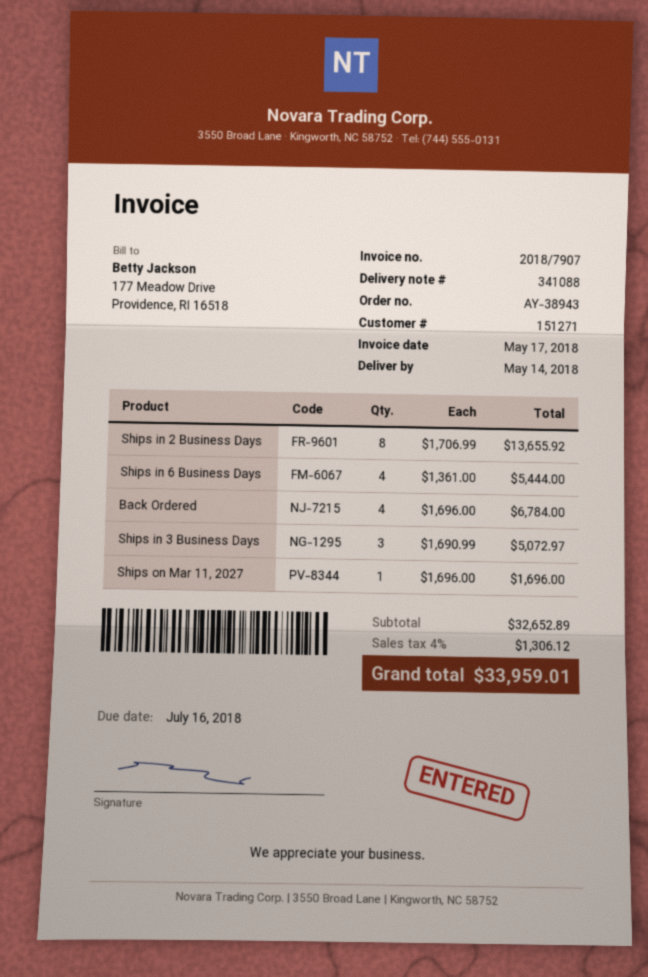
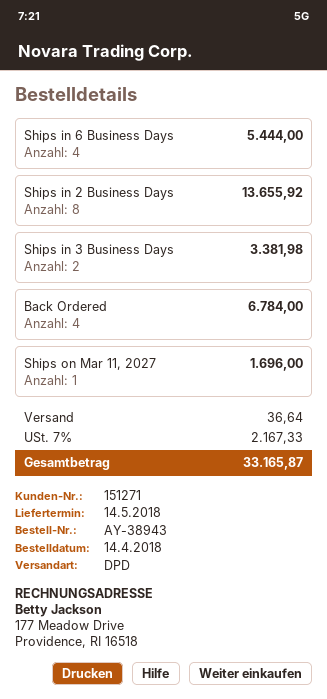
Ships in 3 Business Days: 3 for 5072.97 -> 2 for 3381.98
shipping: none -> 36.64
tax: 4% = 1306.12 -> 7% = 2167.33
total: 33959.01 -> 33165.87

